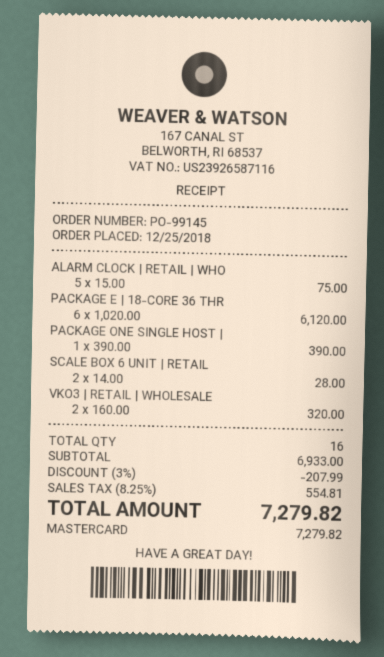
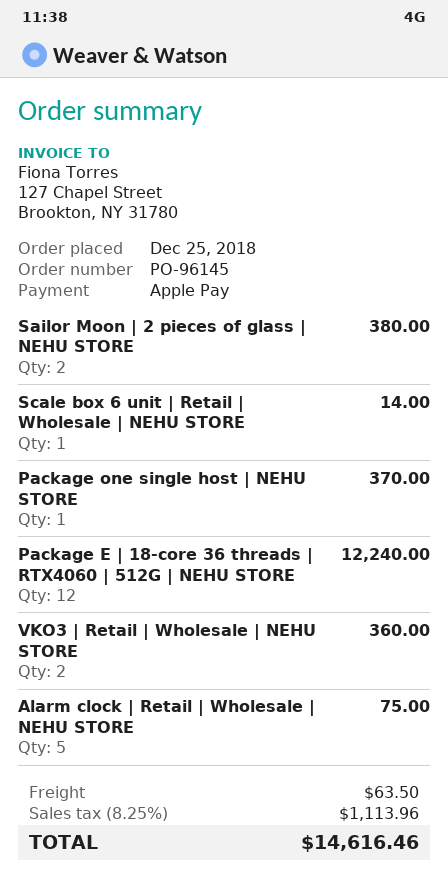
order number: PO-99145 -> PO-96145
payment method: Mastercard -> Apple Pay
PACKAGE E | 18-CORE 36 THR: 6 for 6120.00 -> 12 for 12240.00
PACKAGE ONE SINGLE HOST |: 1 for 390.00 -> 1 for 370.00
SCALE BOX 6 UNIT | RETAIL: 2 for 28.00 -> 1 for 14.00
VKO3 | RETAIL | WHOLESALE: 2 for 320.00 -> 2 for 360.00
Sailor Moon | 2 pieces of glass | NEHU STORE: none -> 2 for 380.00
discount: 3% = 207.99 -> none
shipping: none -> 63.50
tax: 8.25% = 554.81 -> 8.25% = 1113.96
total: 7279.82 -> 14616.46

